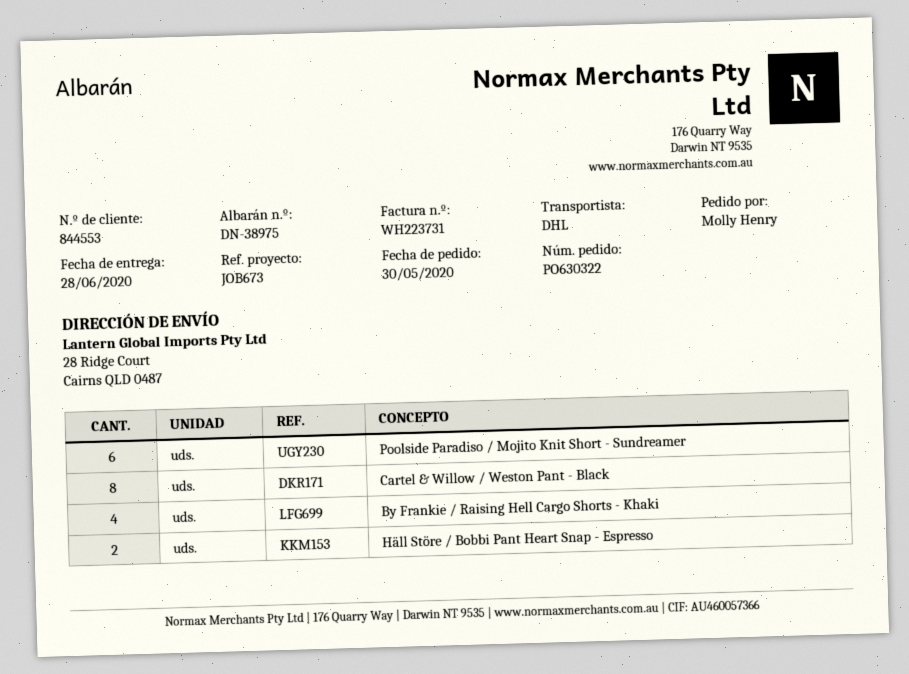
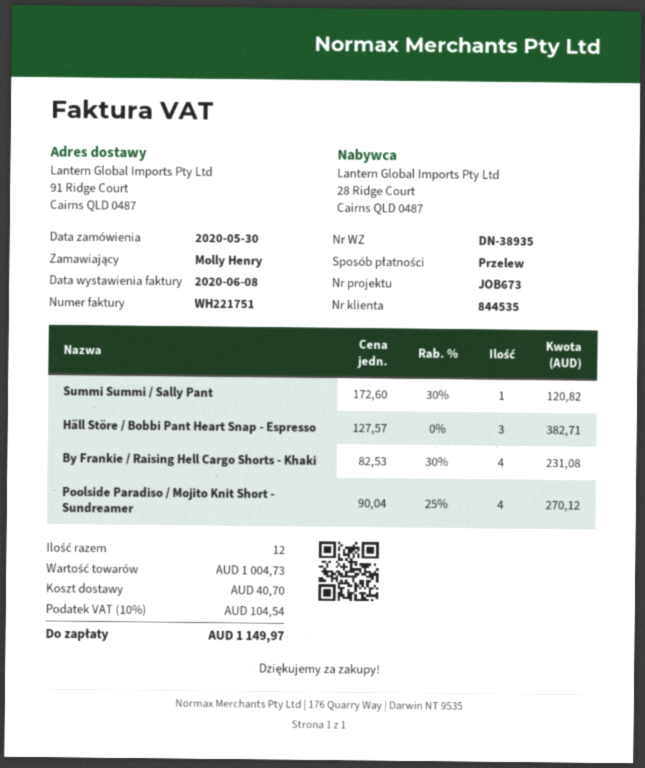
delivery note number: DN-38975 -> DN-38935
invoice number: WH223731 -> WH221751
customer number: 844553 -> 844535
ship to: 28 Ridge Court, Cairns QLD 0487 -> 91 Ridge Court, Cairns QLD 0487
Poolside Paradiso / Mojito Knit Short - Sundreamer: 6 -> 4
Cartel & Willow / Weston Pant - Black: 8 -> none
Häll Störe / Bobbi Pant Heart Snap - Espresso: 2 -> 3
Summi Summi / Sally Pant: none -> 1

